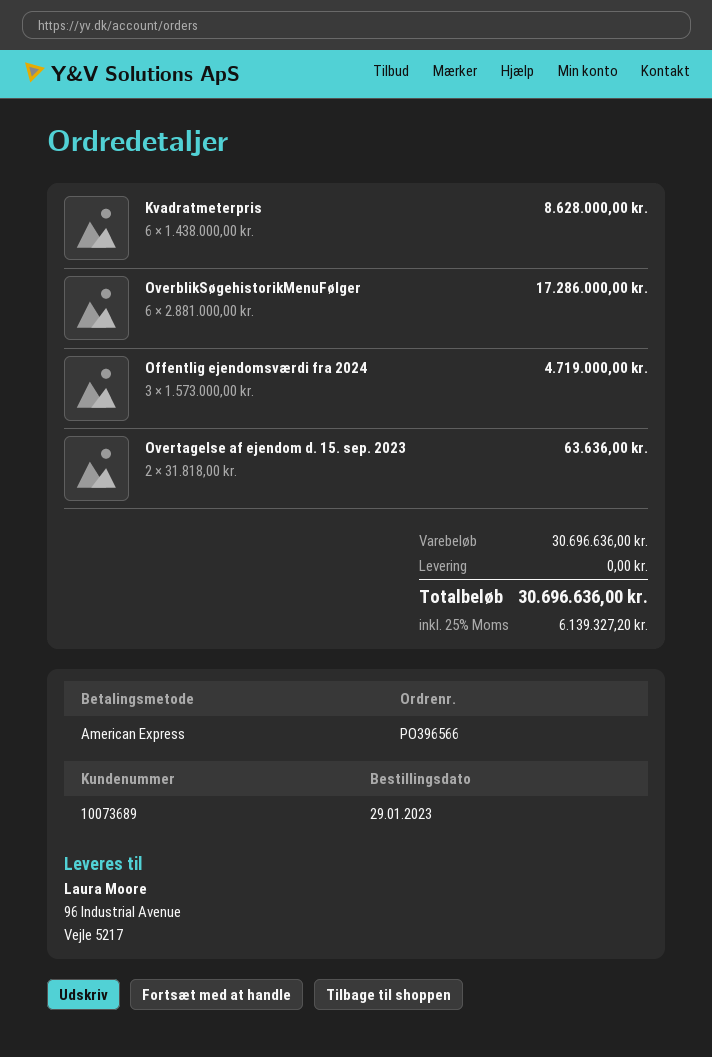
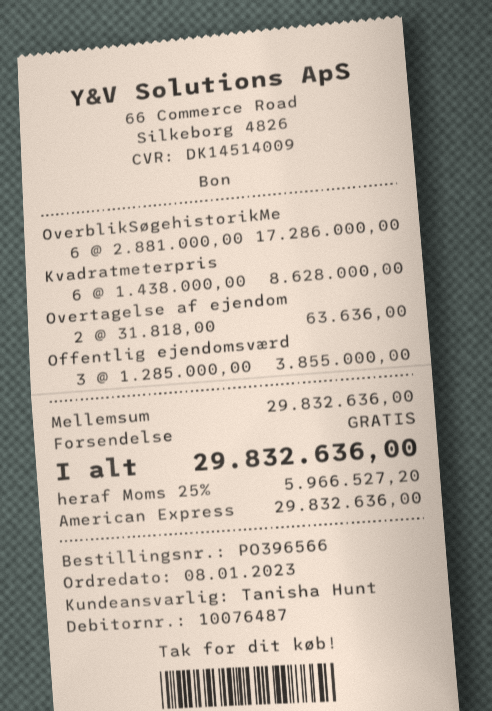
order date: 2023-01-29 -> 2023-01-08
customer number: 10073689 -> 10076487
Offentlig ejendomsværdi fra 2024: 3 x 1573000.00 = 4719000.00 -> 3 x 1285000.00 = 3855000.00
subtotal: 30696636.00 -> 29832636.00
tax: 25% = 6139327.20 -> 25% = 5966527.20
total: 30696636.00 -> 29832636.00

